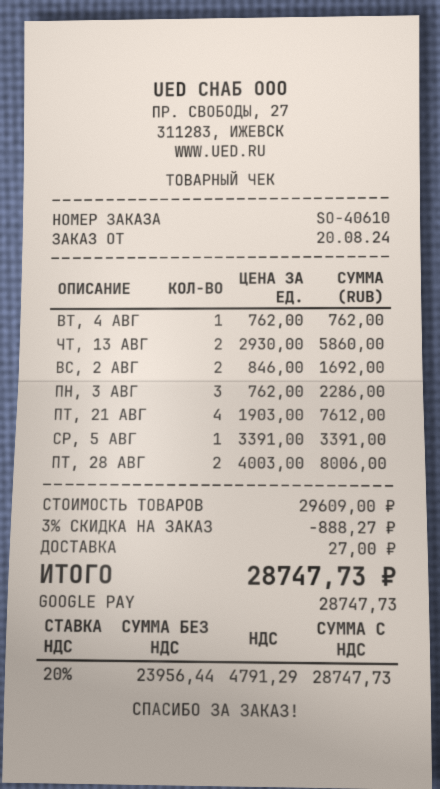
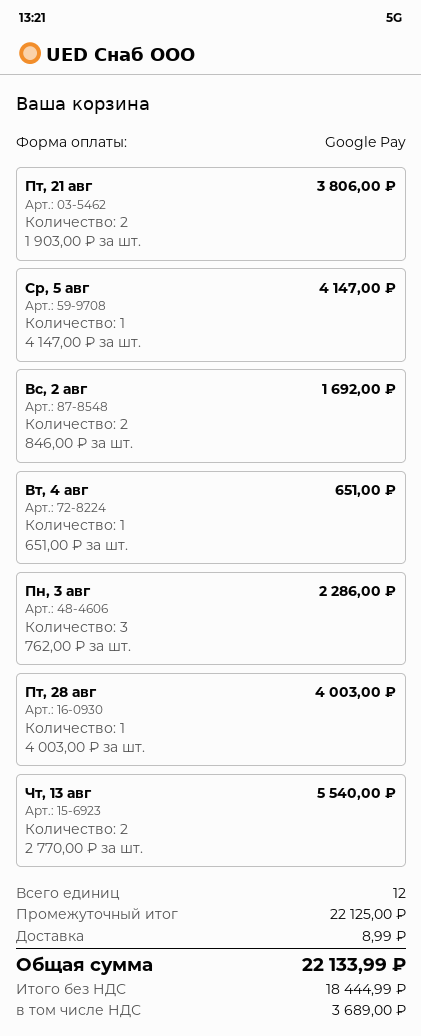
ВТ, 4 АВГ: 1 x 762.00 = 762.00 -> 1 x 651.00 = 651.00
ЧТ, 13 АВГ: 2 x 2930.00 = 5860.00 -> 2 x 2770.00 = 5540.00
ПТ, 21 АВГ: 4 x 1903.00 = 7612.00 -> 2 x 1903.00 = 3806.00
СР, 5 АВГ: 1 x 3391.00 = 3391.00 -> 1 x 4147.00 = 4147.00
ПТ, 28 АВГ: 2 x 4003.00 = 8006.00 -> 1 x 4003.00 = 4003.00
subtotal: 29609.00 -> 22125.00
discount: 3% = 888.27 -> none
shipping: 27.00 -> 8.99
net: 23956.44 -> 18444.99
tax: 4791.29 -> 3689.00
total: 28747.73 -> 22133.99

